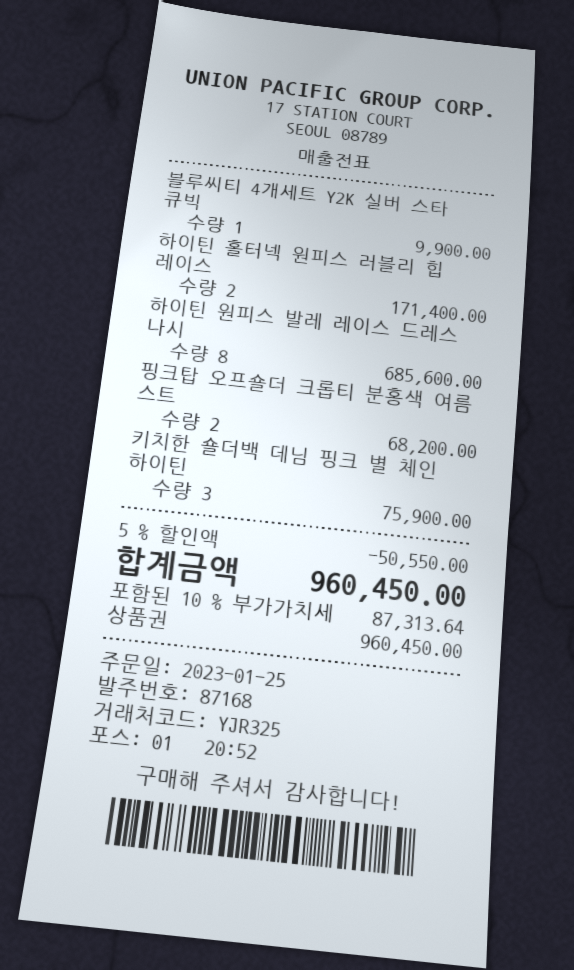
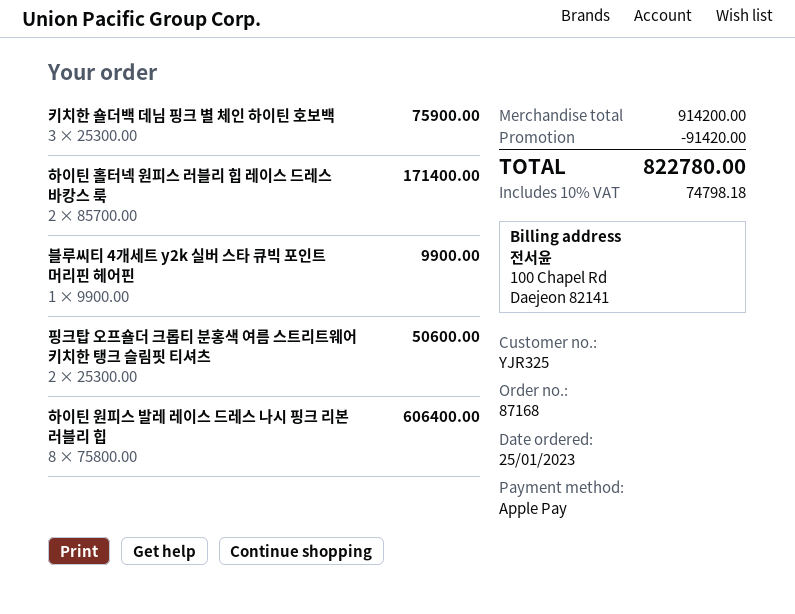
payment method: gift card -> Apple Pay
하이틴 원피스 발레 레이스 드레스 나시: 8 for 685600.00 -> 8 for 606400.00
핑크탑 오프숄더 크롭티 분홍색 여름 스트: 2 for 68200.00 -> 2 for 50600.00
discount: 50550.00 -> 91420.00
tax: 10% = 87313.64 -> 10% = 74798.18
total: 960450.00 -> 822780.00

